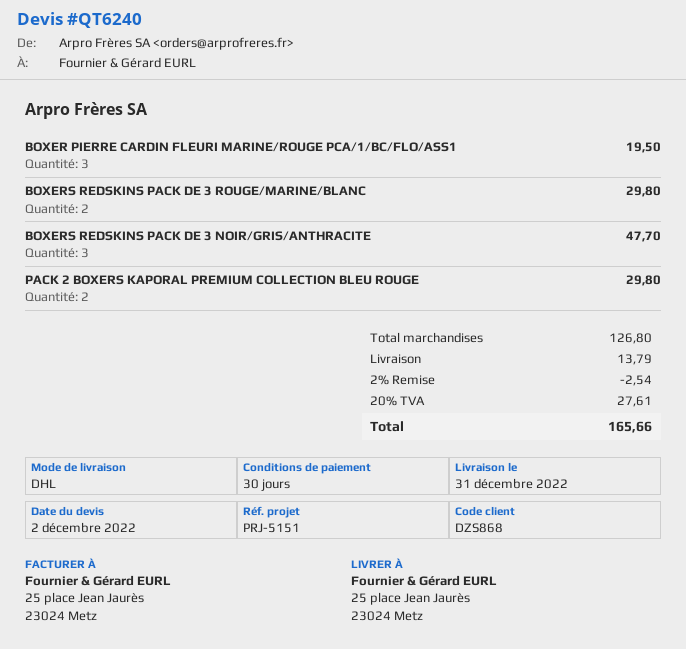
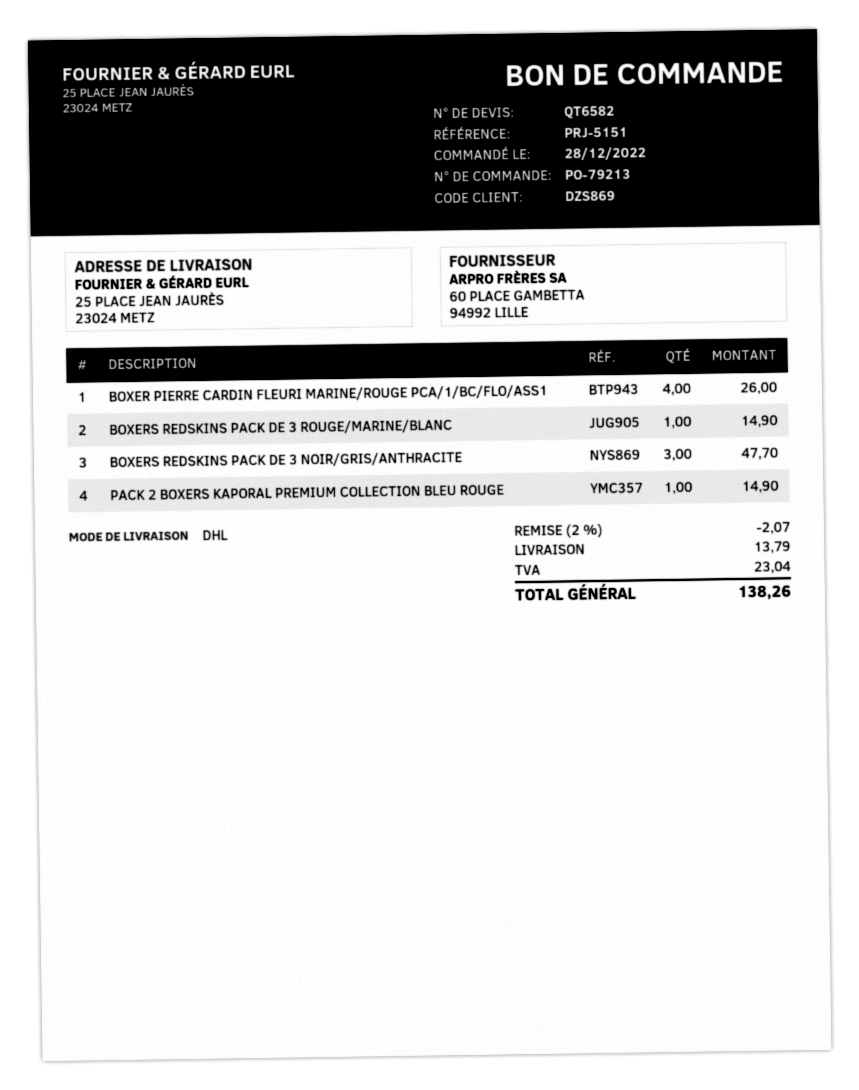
quote number: QT6240 -> QT6582
customer number: DZS868 -> DZS869
BOXER PIERRE CARDIN FLEURI MARINE/ROUGE PCA/1/BC/FLO/ASS1: 3 for 19.50 -> 4 for 26.00
BOXERS REDSKINS PACK DE 3 ROUGE/MARINE/BLANC: 2 for 29.80 -> 1 for 14.90
PACK 2 BOXERS KAPORAL PREMIUM COLLECTION BLEU ROUGE: 2 for 29.80 -> 1 for 14.90
discount: 2% = 2.54 -> 2% = 2.07
tax: 27.61 -> 23.04
total: 165.66 -> 138.26

